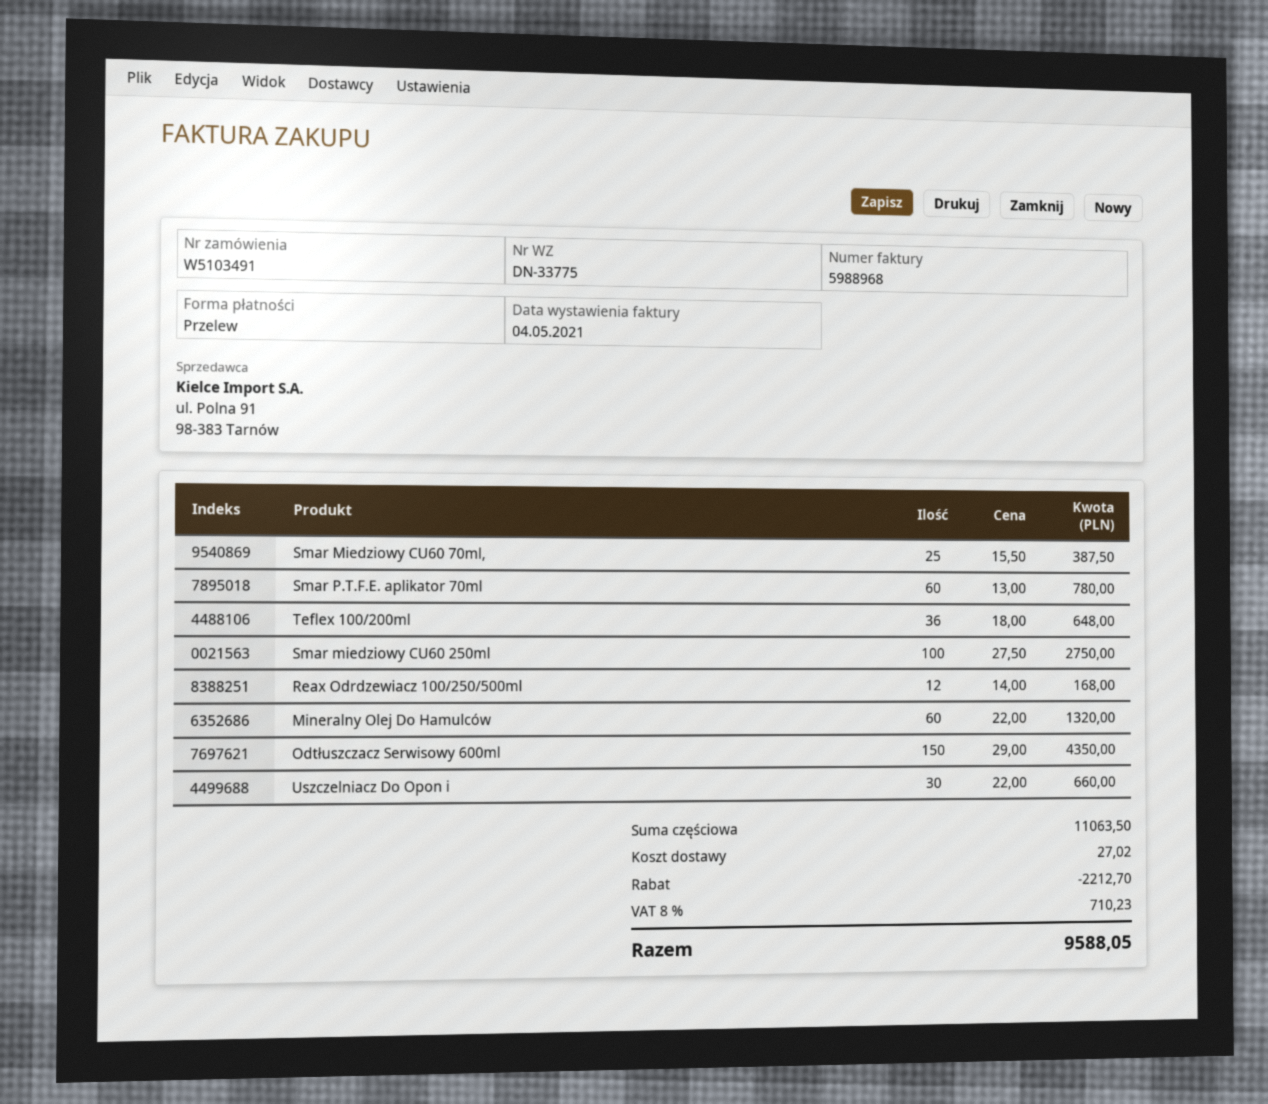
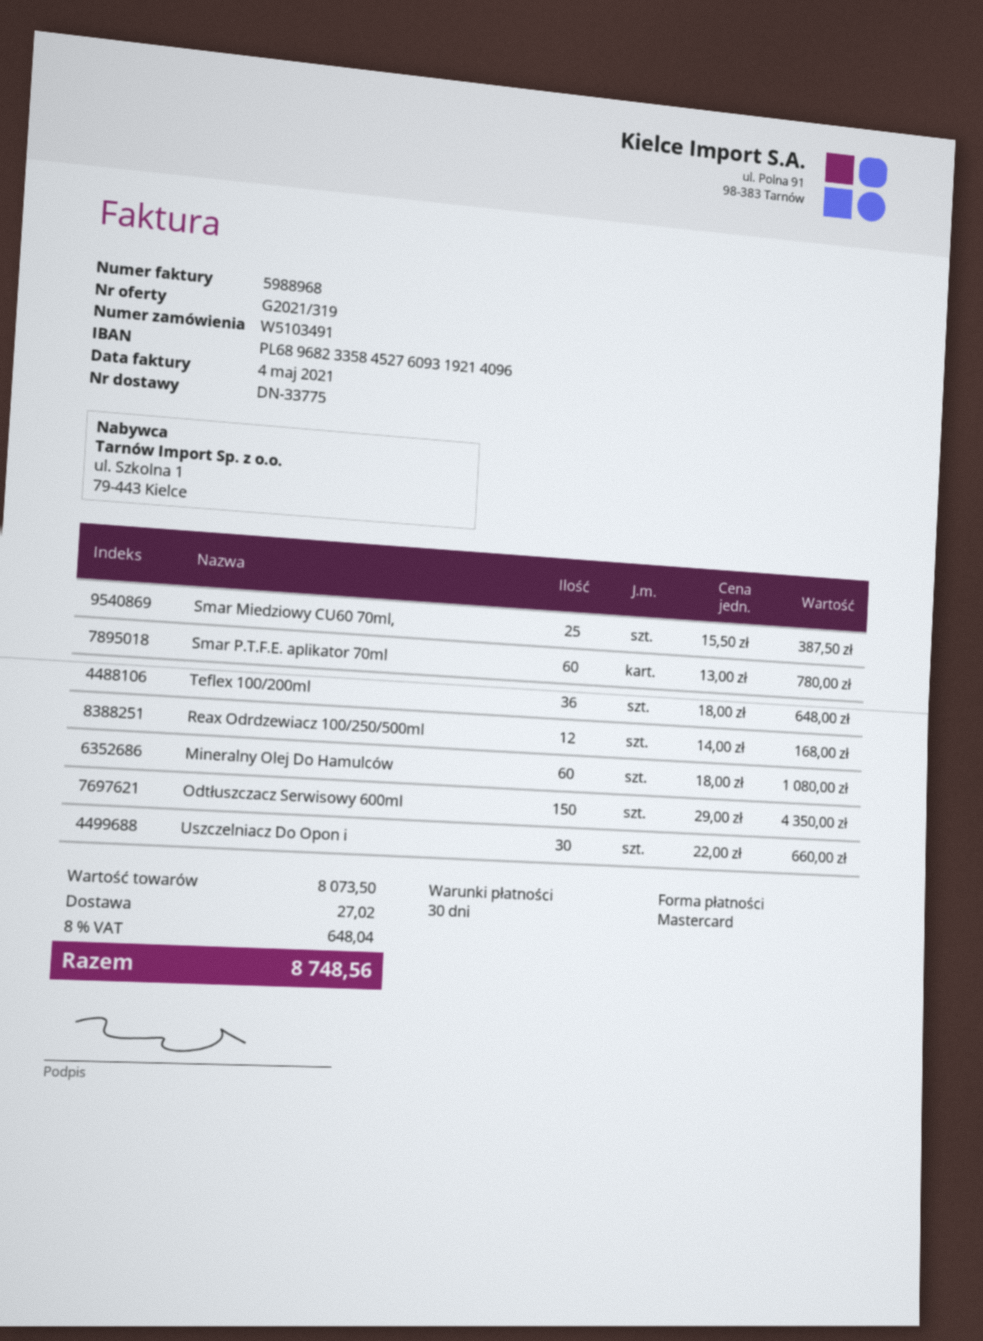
payment method: bank transfer -> Mastercard
Smar miedziowy CU60 250ml: 100 x 27.50 = 2750.00 -> none
Mineralny Olej Do Hamulców: 60 x 22.00 = 1320.00 -> 60 x 18.00 = 1080.00
subtotal: 11063.50 -> 8073.50
discount: 2212.70 -> none
tax: 8% = 710.23 -> 8% = 648.04
total: 9588.05 -> 8748.56

